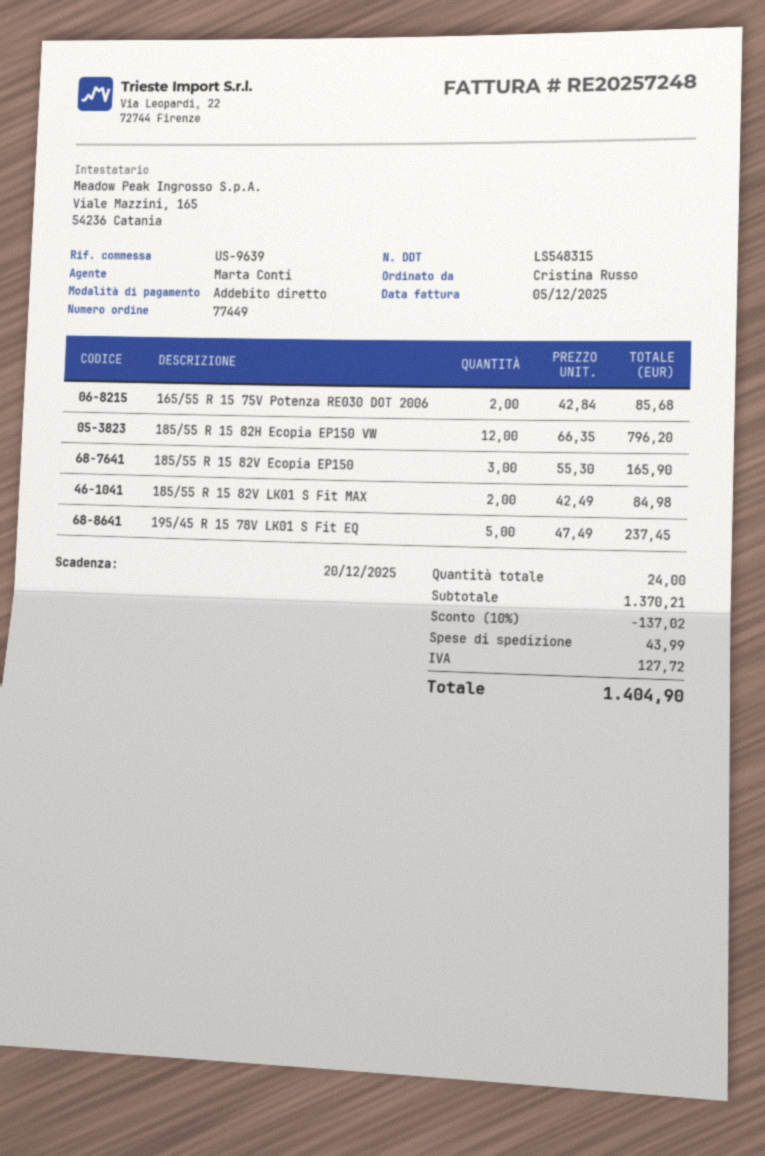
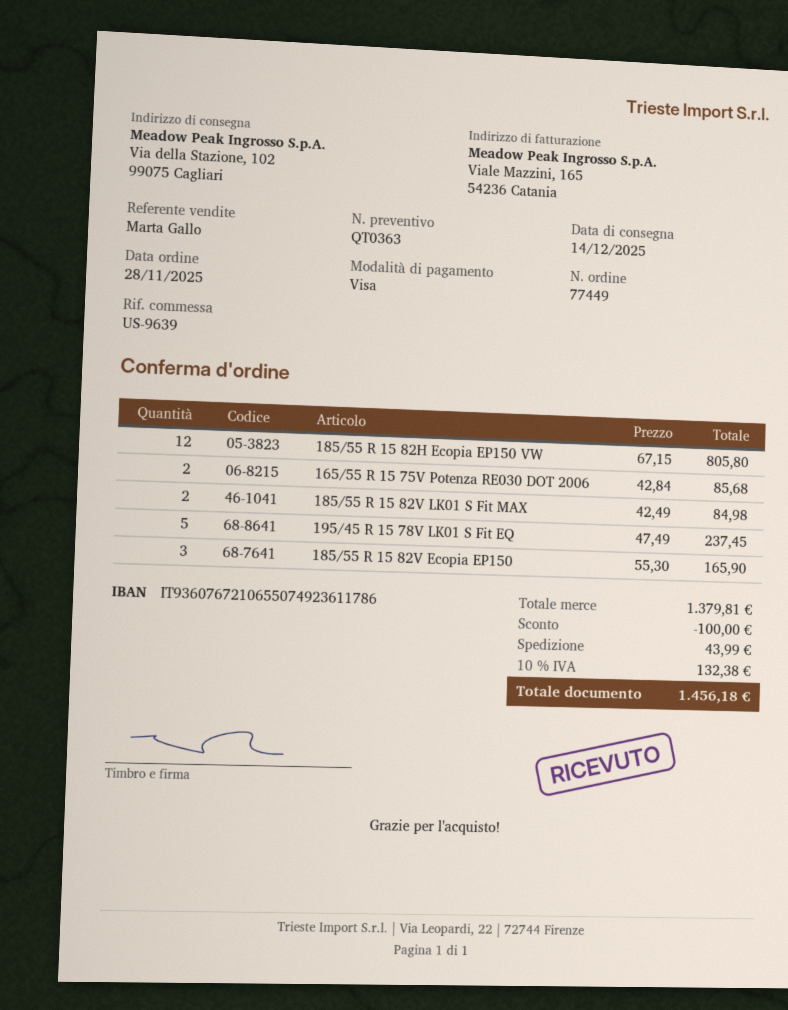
sales rep: Marta Conti -> Marta Gallo
payment method: direct debit -> Visa
185/55 R 15 82H Ecopia EP150 VW: 12 x 66.35 = 796.20 -> 12 x 67.15 = 805.80
subtotal: 1370.21 -> 1379.81
discount: 137.02 -> 100.00
tax: 127.72 -> 132.38
total: 1404.90 -> 1456.18

